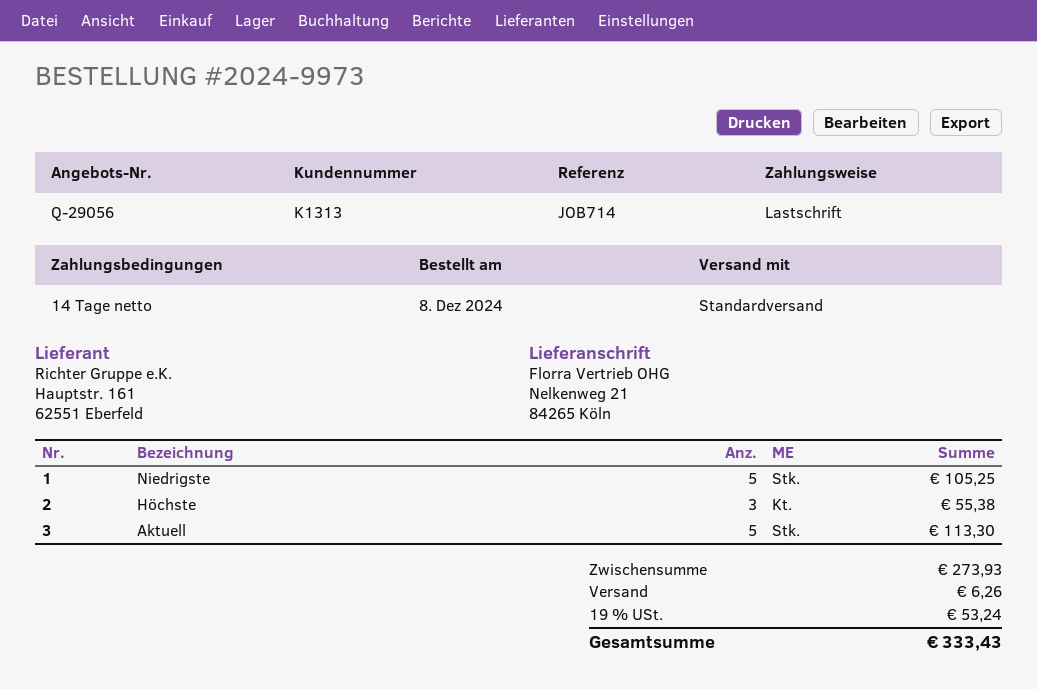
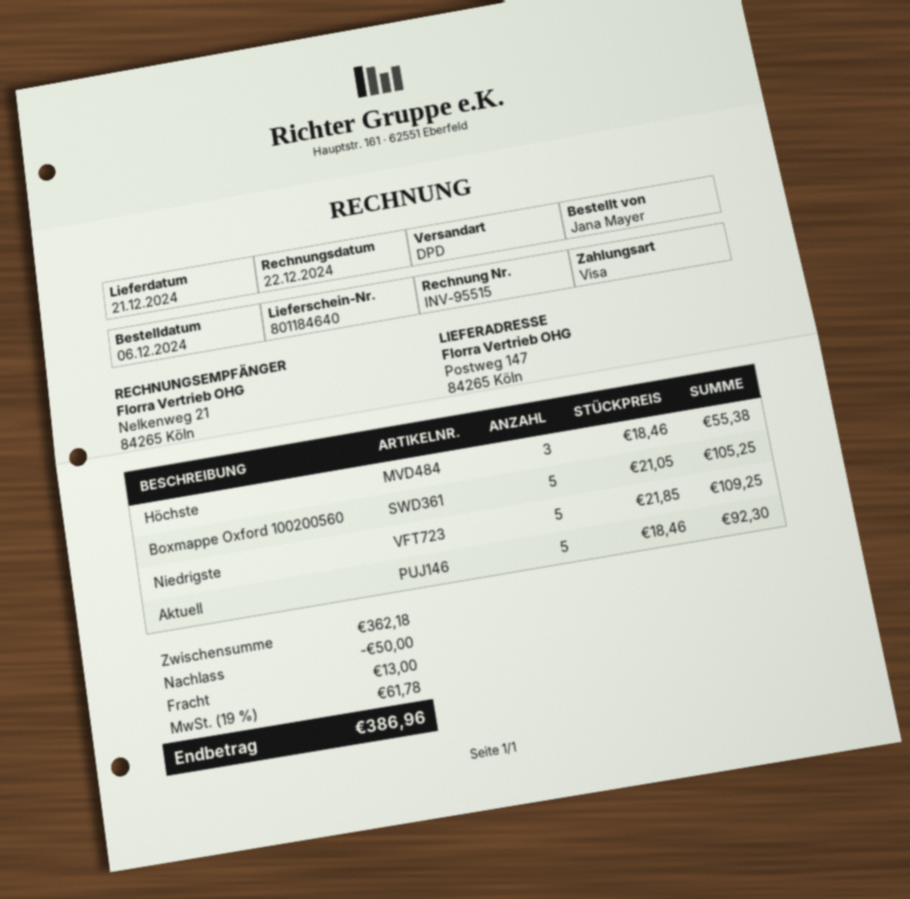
order date: 2024-12-08 -> 2024-12-06
payment method: direct debit -> Visa
shipping method: standard -> DPD
ship to: Nelkenweg 21, 84265 Köln -> Postweg 147, 84265 Köln
Niedrigste: 5 for 105.25 -> 5 for 109.25
Aktuell: 5 for 113.30 -> 5 for 92.30
Boxmappe Oxford 100200560: none -> 5 for 105.25
subtotal: 273.93 -> 362.18
discount: none -> 50.00
shipping: 6.26 -> 13.00
tax: 19% = 53.24 -> 19% = 61.78
total: 333.43 -> 386.96

